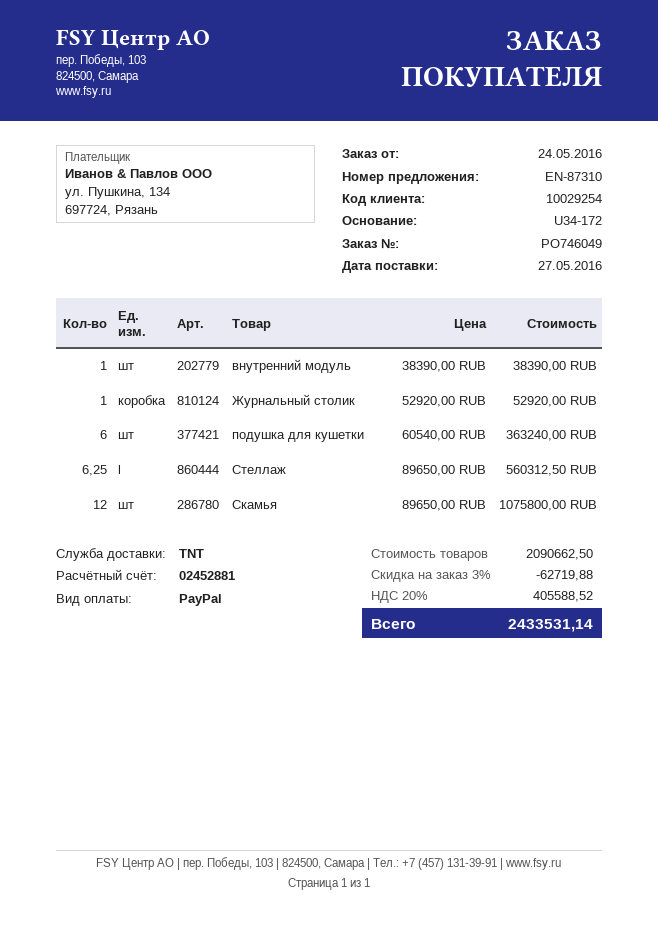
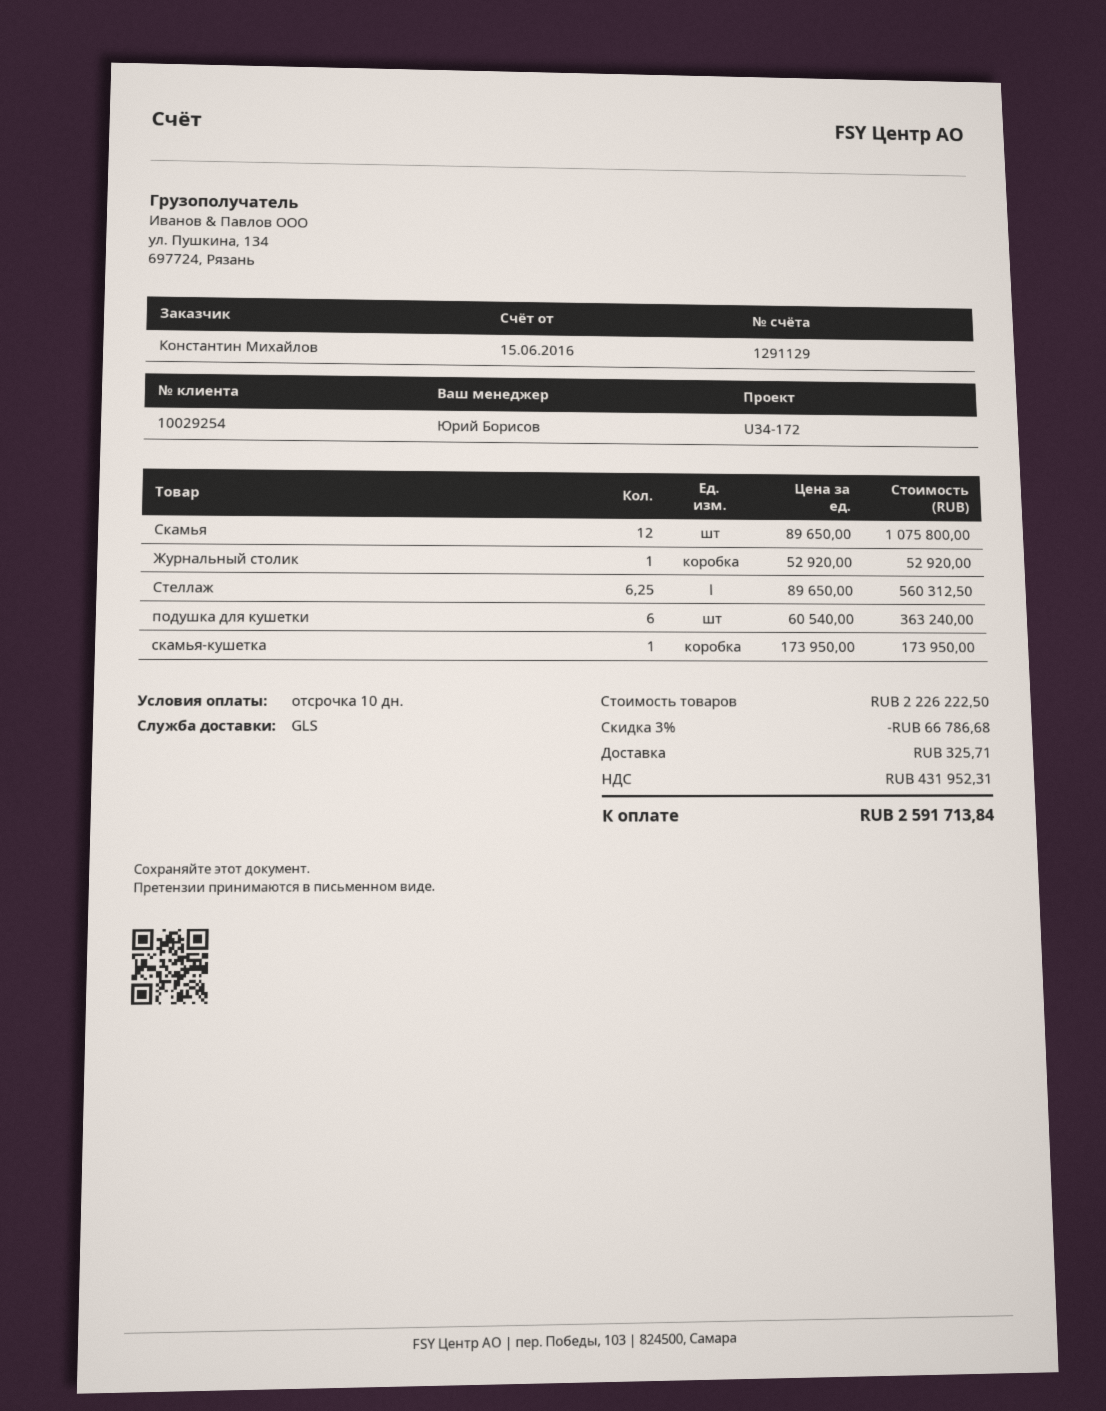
shipping method: TNT -> GLS
внутренний модуль: 1 x 38390.00 = 38390.00 -> none
скамья-кушетка: none -> 1 x 173950.00 = 173950.00
subtotal: 2090662.50 -> 2226222.50
discount: 3% = 62719.88 -> 3% = 66786.68
shipping: none -> 325.71
tax: 405588.52 -> 431952.31
total: 2433531.14 -> 2591713.84

